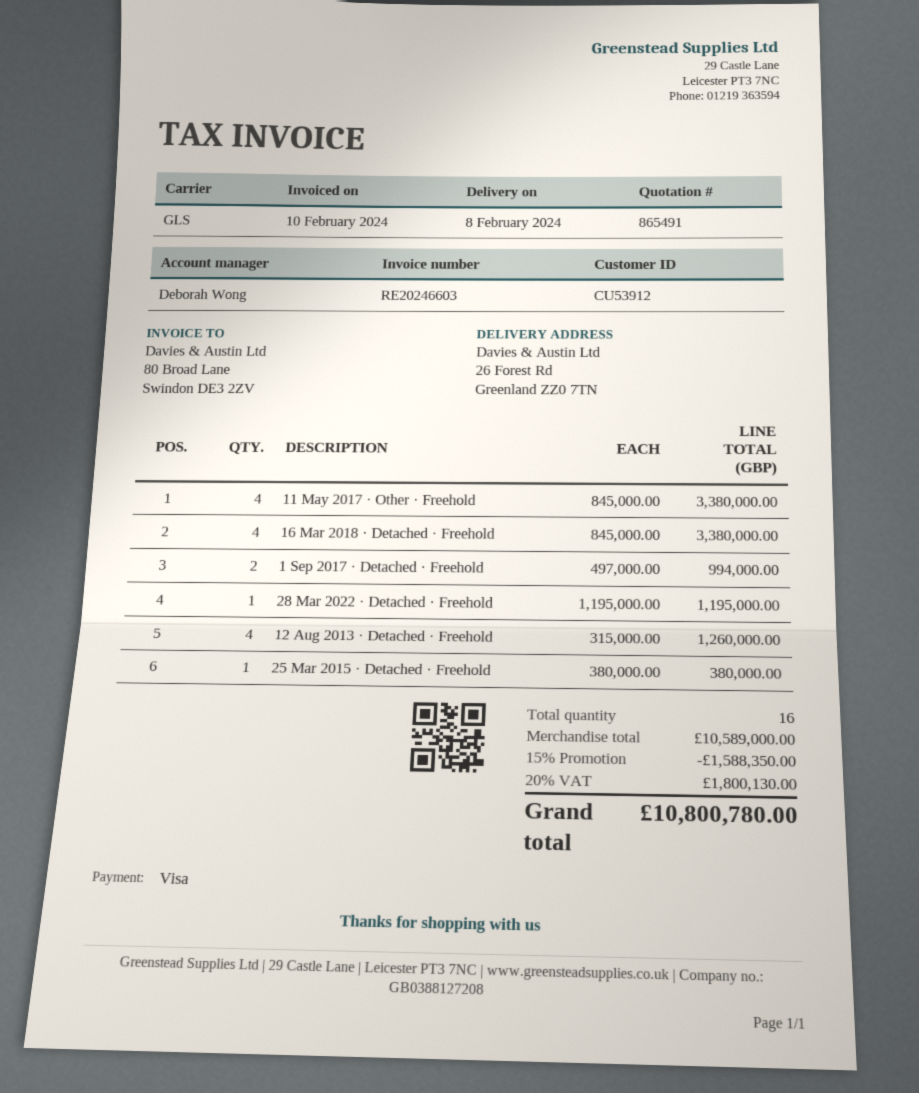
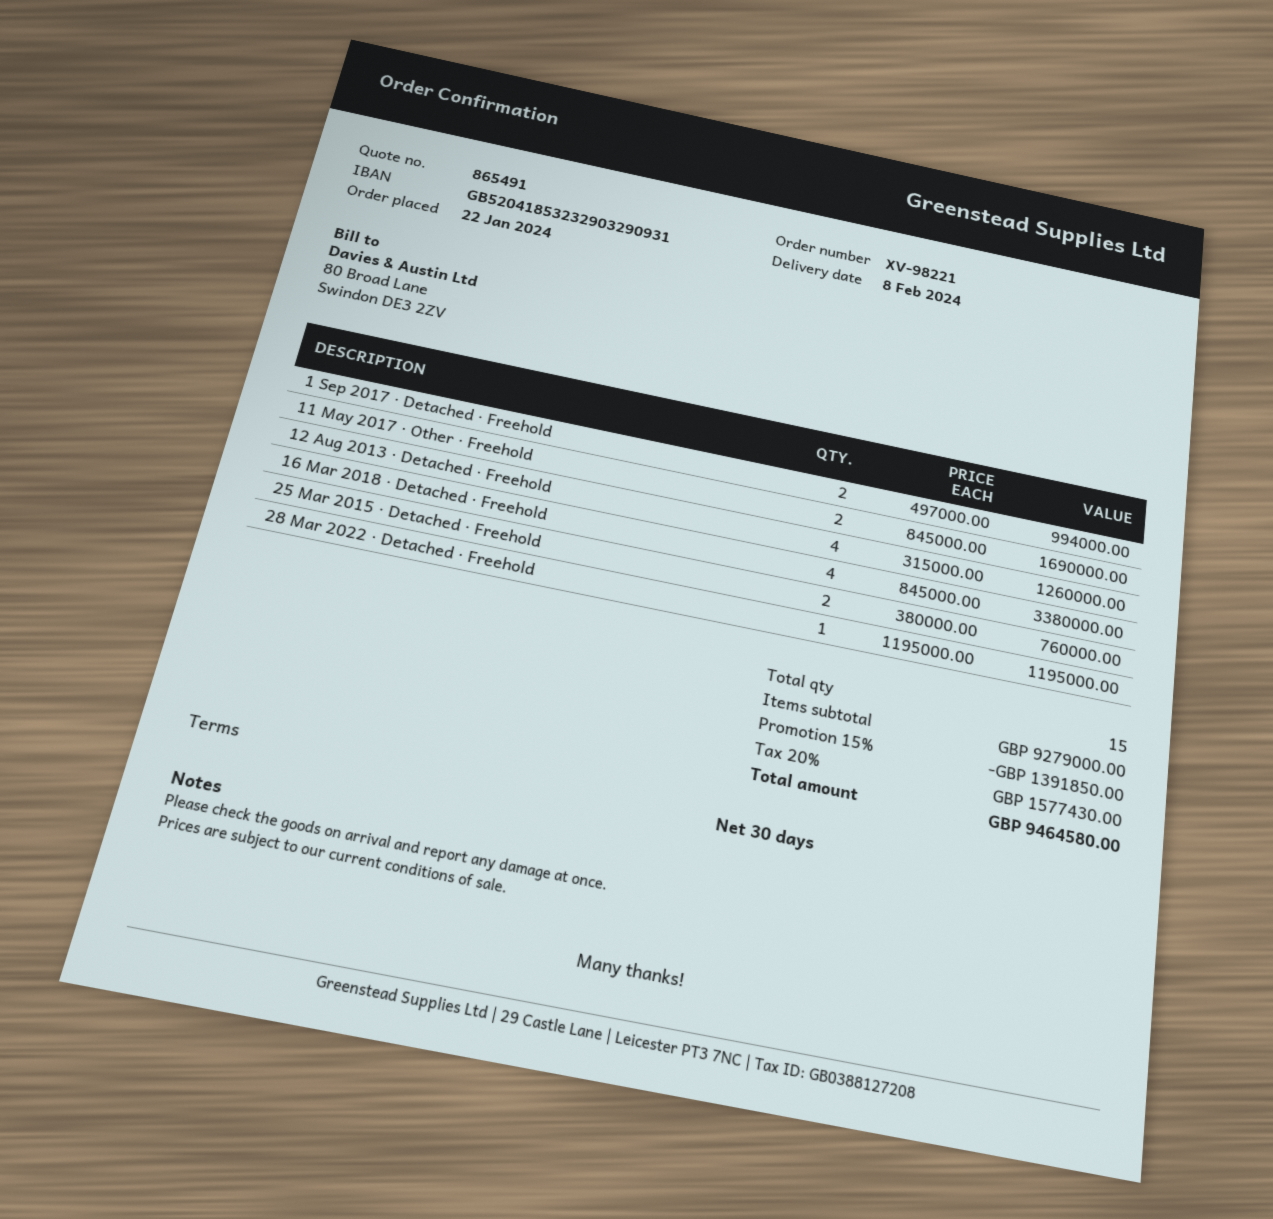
11 May 2017 · Other · Freehold: 4 x 845000.00 = 3380000.00 -> 2 x 845000.00 = 1690000.00
25 Mar 2015 · Detached · Freehold: 1 x 380000.00 = 380000.00 -> 2 x 380000.00 = 760000.00
total quantity: 16 -> 15
subtotal: 10589000.00 -> 9279000.00
discount: 15% = 1588350.00 -> 15% = 1391850.00
tax: 20% = 1800130.00 -> 20% = 1577430.00
total: 10800780.00 -> 9464580.00

